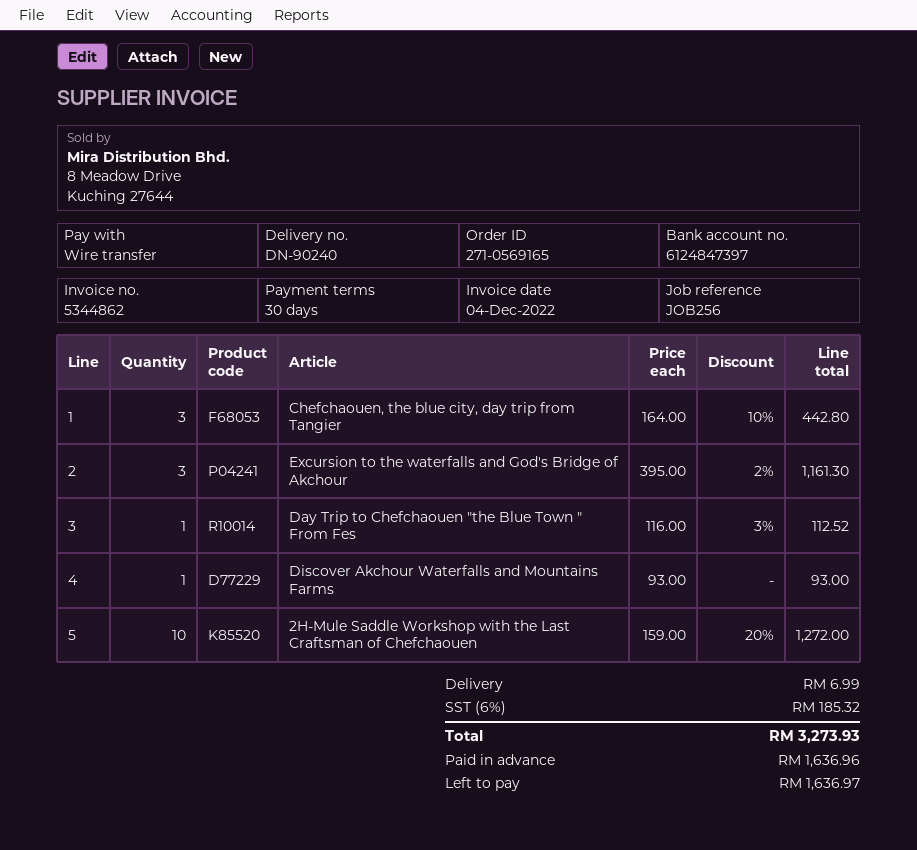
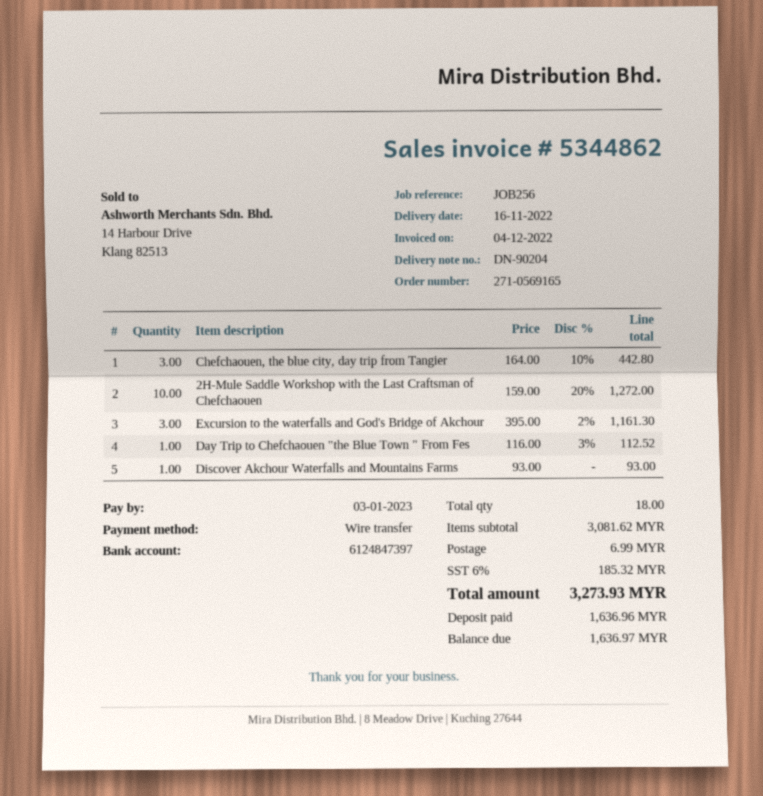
delivery note number: DN-90240 -> DN-90204

